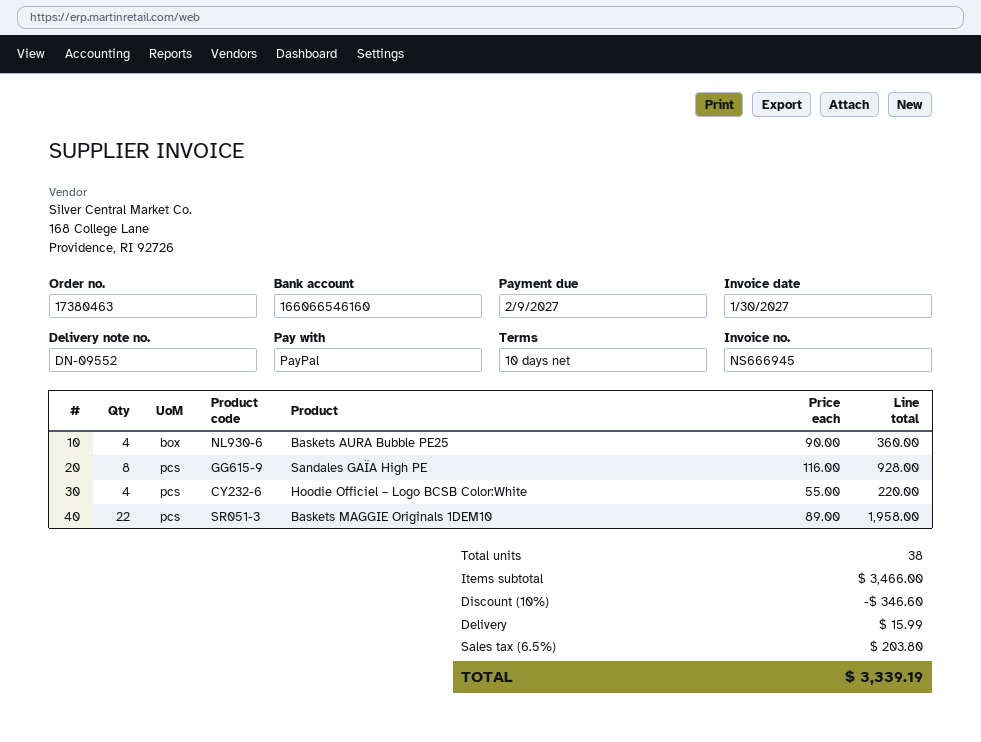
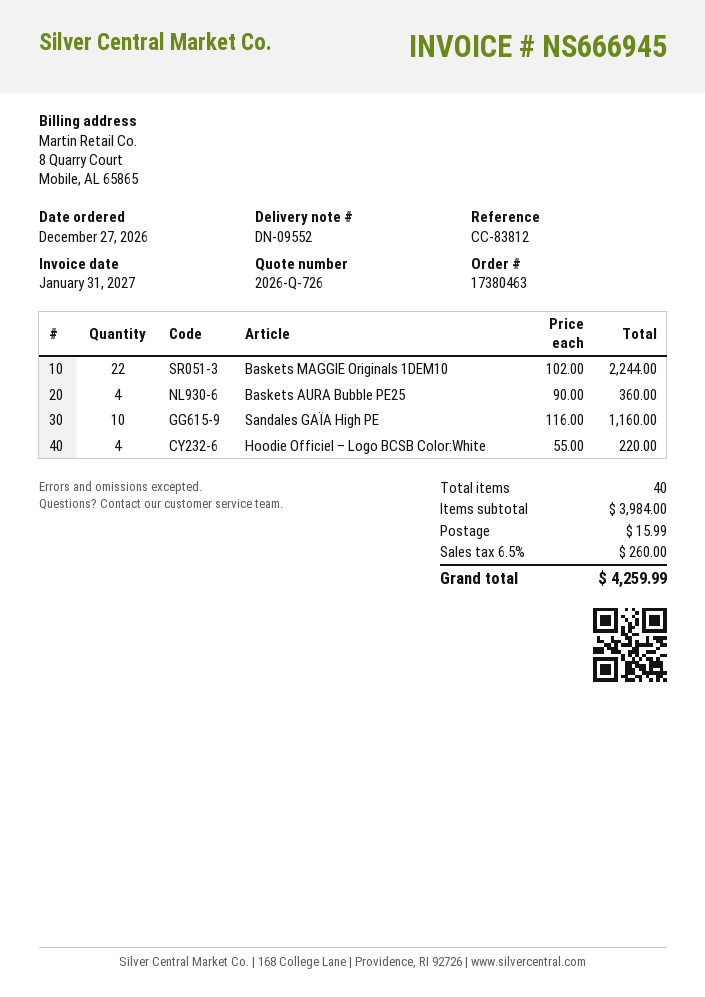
invoice date: 2027-01-30 -> 2027-01-31
Sandales GAÏA High PE: 8 x 116.00 = 928.00 -> 10 x 116.00 = 1160.00
Baskets MAGGIE Originals 1DEM10: 22 x 89.00 = 1958.00 -> 22 x 102.00 = 2244.00
total quantity: 38 -> 40
subtotal: 3466.00 -> 3984.00
discount: 10% = 346.60 -> none
tax: 6.5% = 203.80 -> 6.5% = 260.00
total: 3339.19 -> 4259.99

